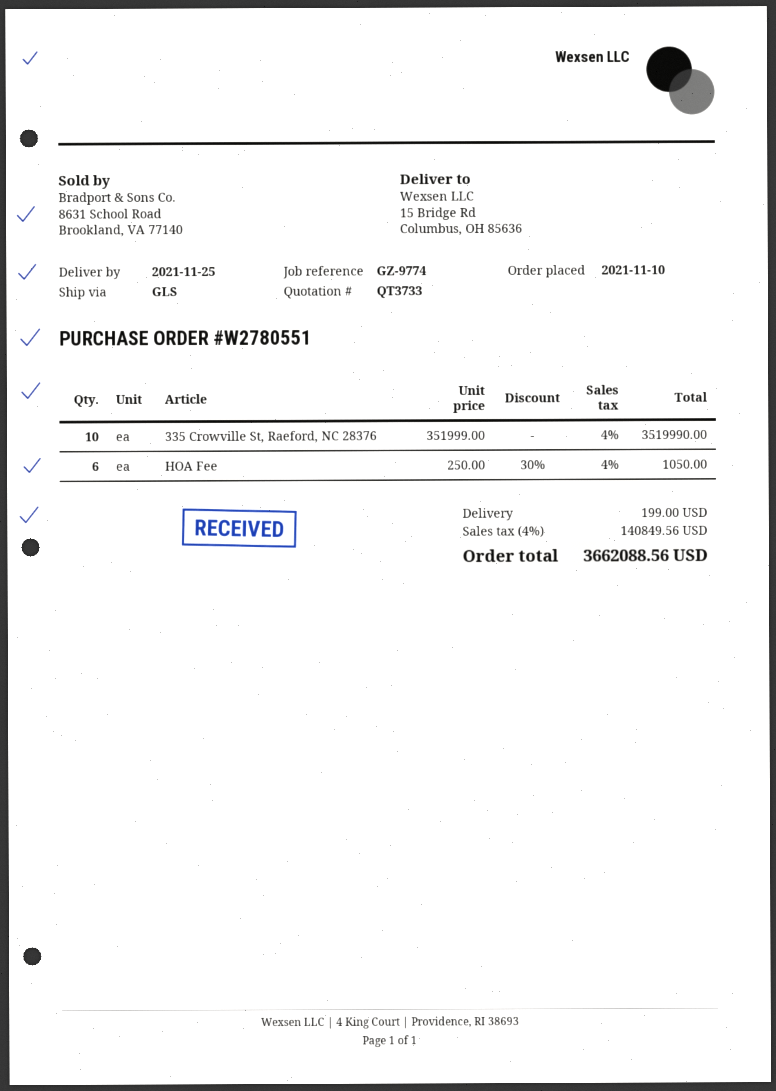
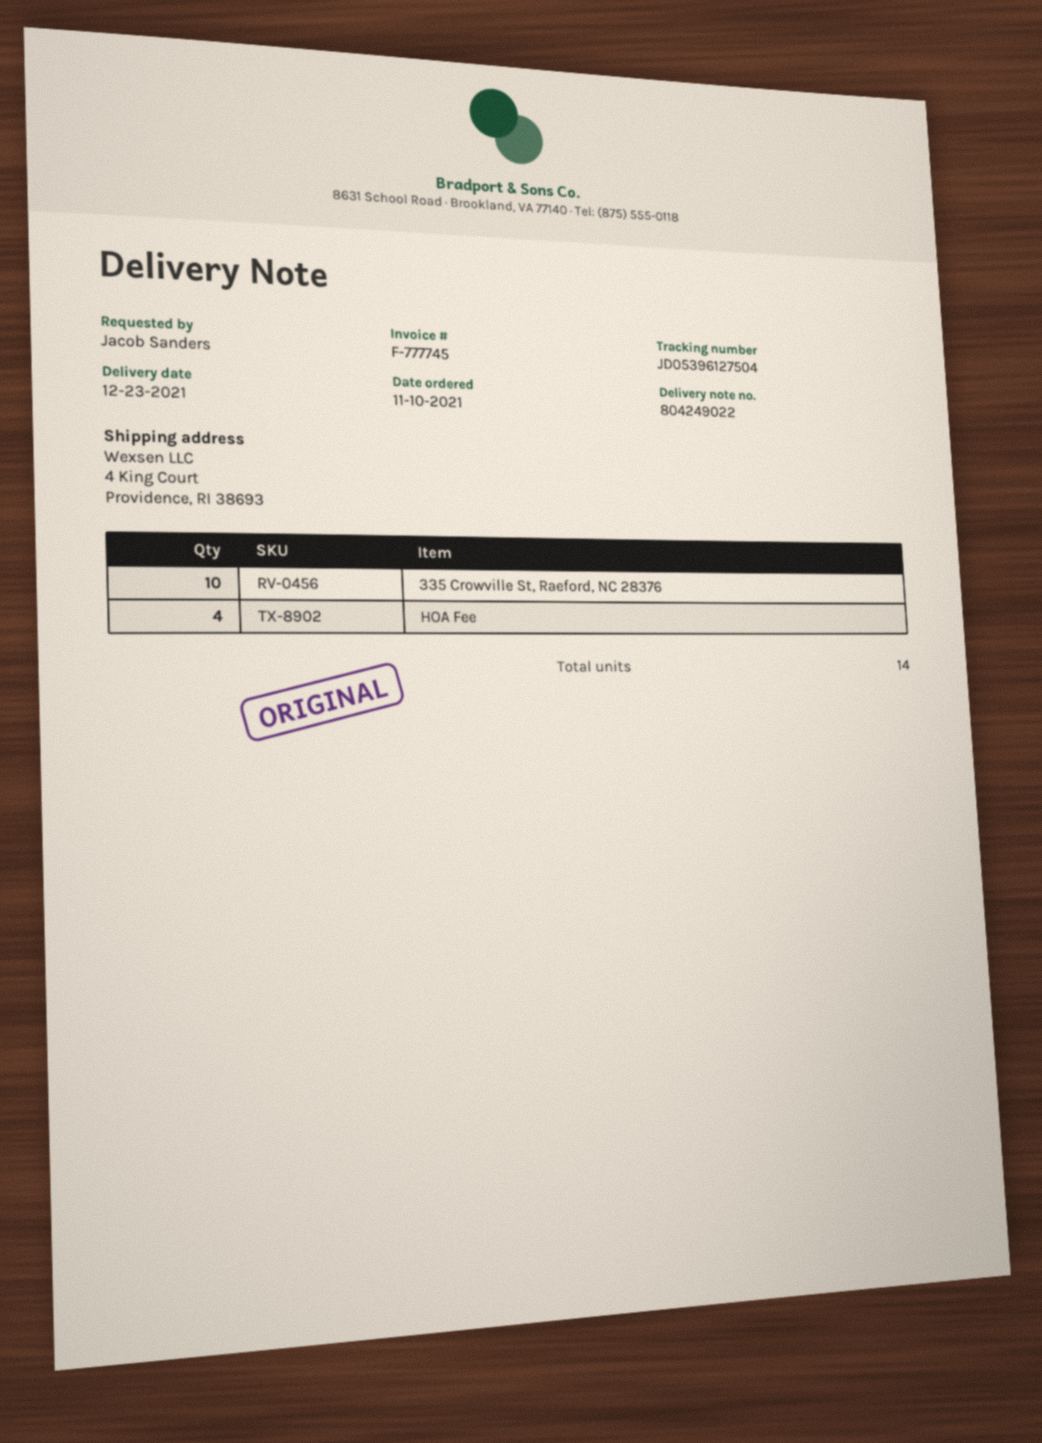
delivery date: 2021-11-25 -> 2021-12-23
ship to: 15 Bridge Rd, Columbus, OH 85636 -> 4 King Court, Providence, RI 38693
HOA Fee: 6 -> 4

